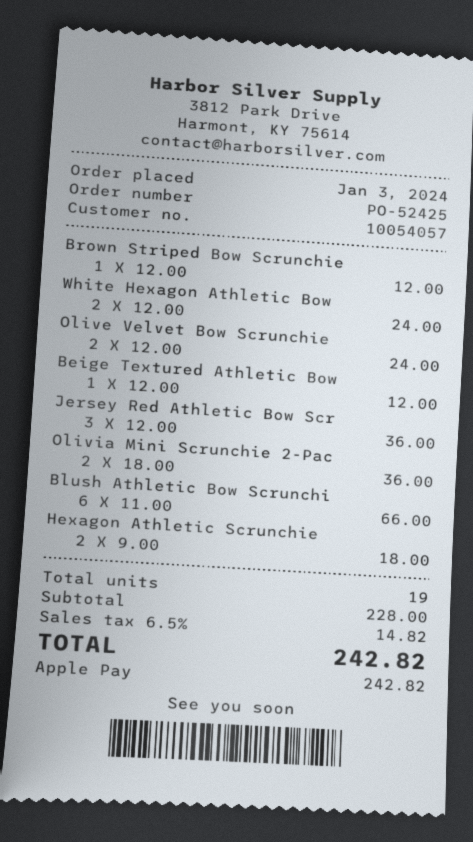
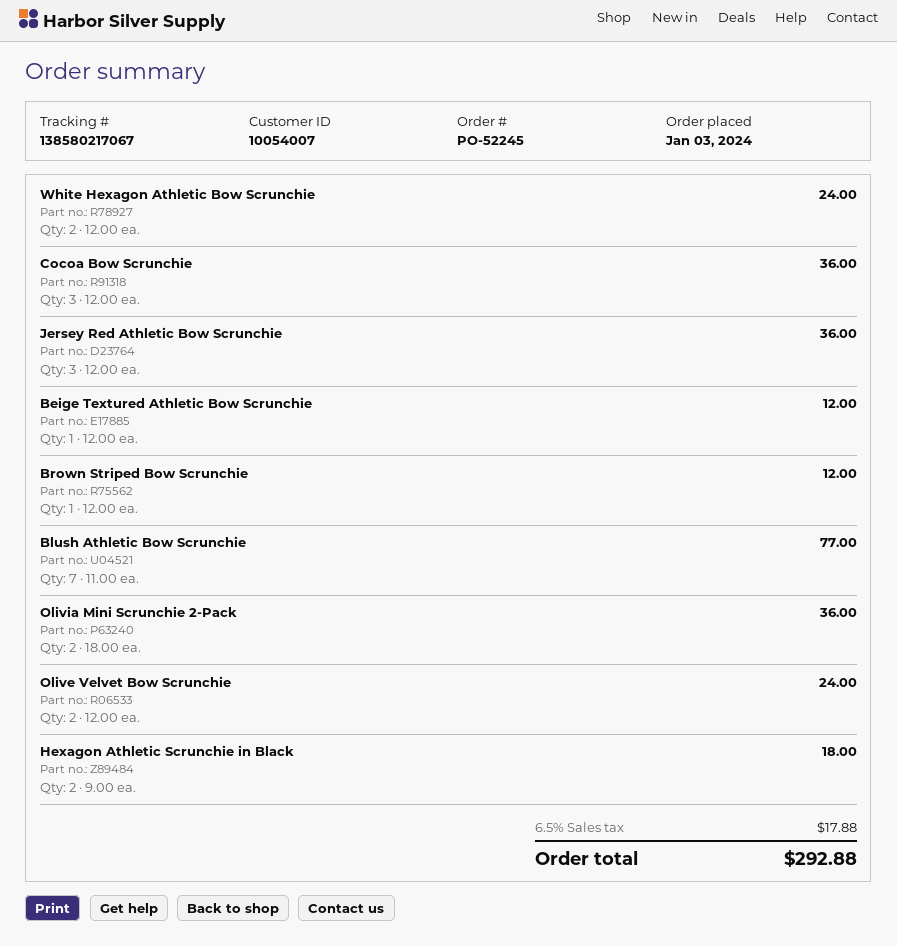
order number: PO-52425 -> PO-52245
customer number: 10054057 -> 10054007
Blush Athletic Bow Scrunchi: 6 x 11.00 = 66.00 -> 7 x 11.00 = 77.00
Cocoa Bow Scrunchie: none -> 3 x 12.00 = 36.00
tax: 6.5% = 14.82 -> 6.5% = 17.88
total: 242.82 -> 292.88

